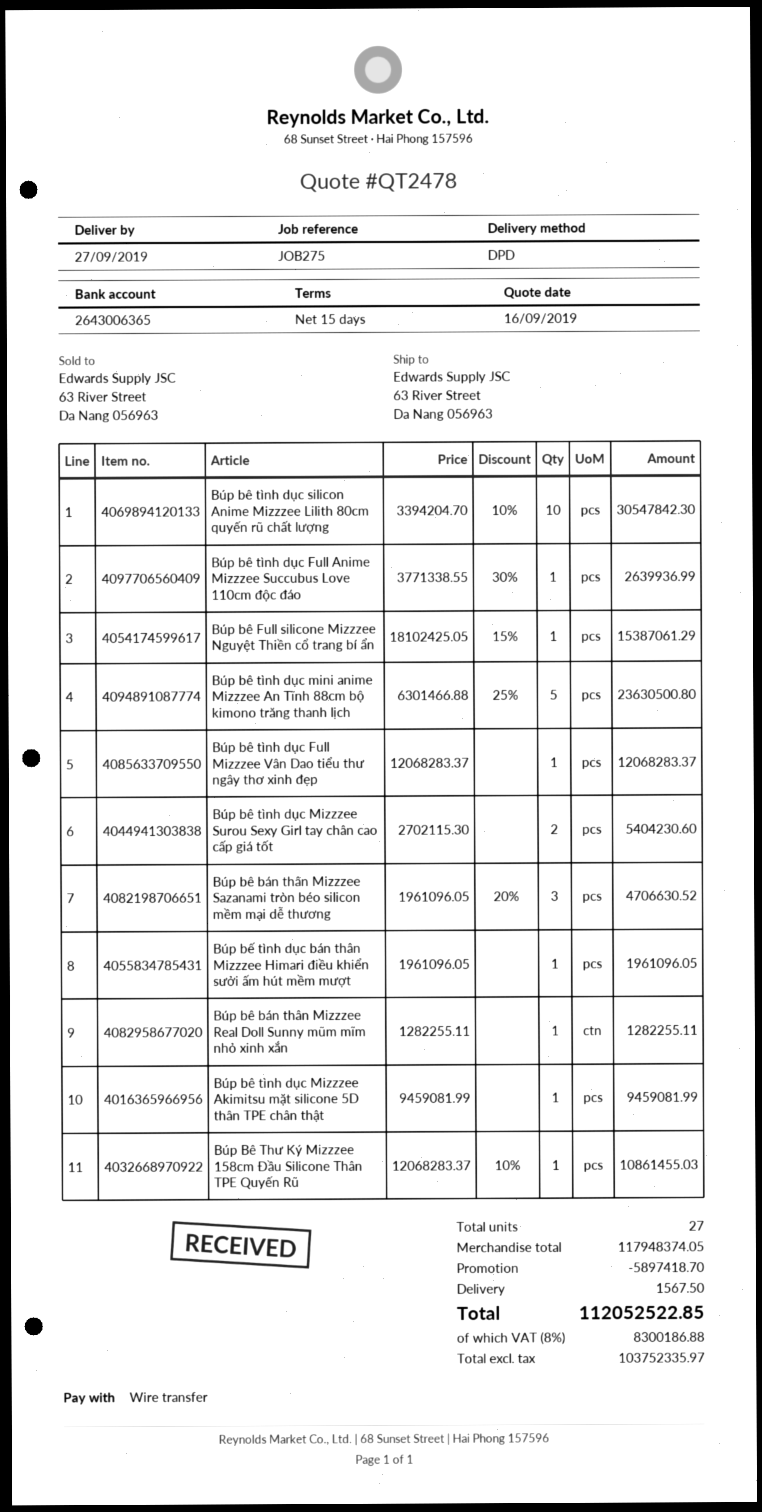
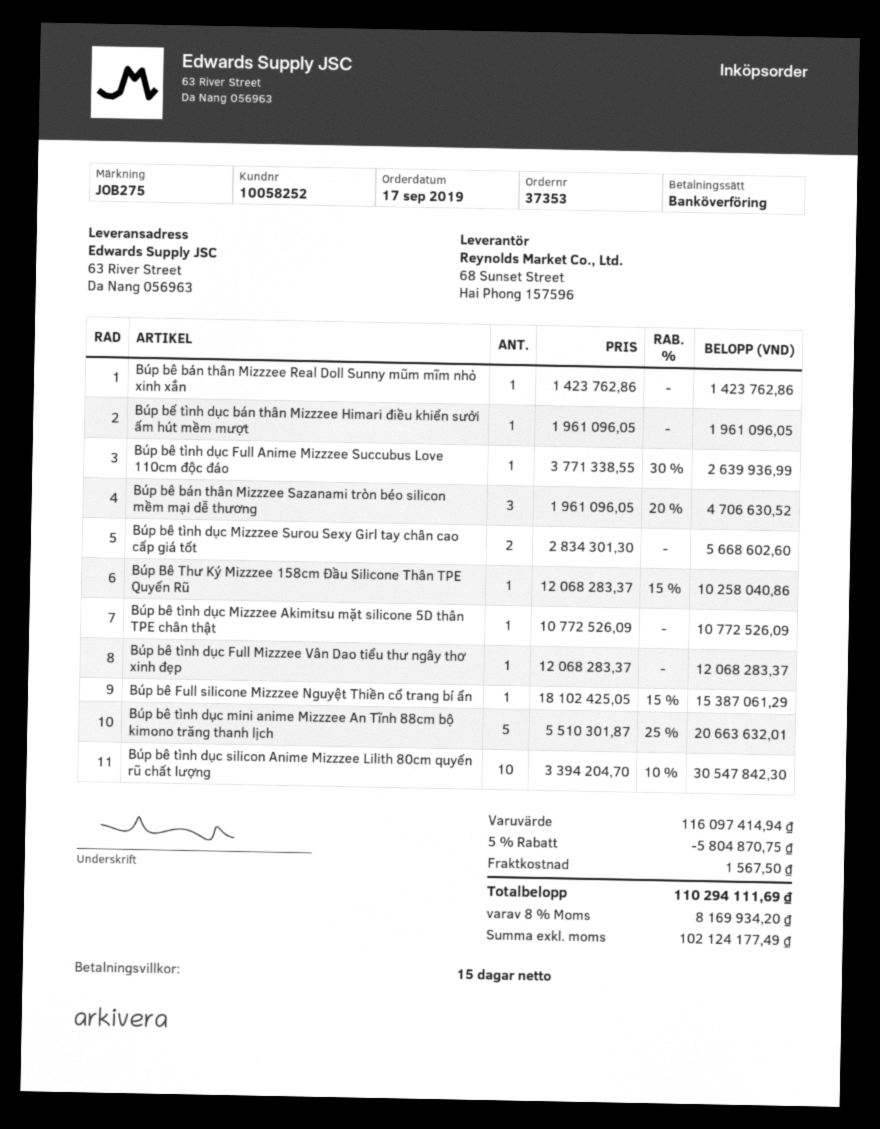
Búp bê tình dục mini anime Mizzzee An Tĩnh 88cm bộ kimono trăng thanh lịch: 5 x 6301466.88 - 25% = 23630500.80 -> 5 x 5510301.87 - 25% = 20663632.01
Búp bê tình dục Mizzzee Surou Sexy Girl tay chân cao cấp giá tốt: 2 x 2702115.30 = 5404230.60 -> 2 x 2834301.30 = 5668602.60
Búp bê bán thân Mizzzee Real Doll Sunny mũm mĩm nhỏ xinh xắn: 1 x 1282255.11 = 1282255.11 -> 1 x 1423762.86 = 1423762.86
Búp bê tình dục Mizzzee Akimitsu mặt silicone 5D thân TPE chân thật: 1 x 9459081.99 = 9459081.99 -> 1 x 10772526.09 = 10772526.09
Búp Bê Thư Ký Mizzzee 158cm Đầu Silicone Thân TPE Quyến Rũ: 1 x 12068283.37 - 10% = 10861455.03 -> 1 x 12068283.37 - 15% = 10258040.86
subtotal: 117948374.05 -> 116097414.94
discount: 5897418.70 -> 5804870.75
net: 103752335.97 -> 102124177.49
tax: 8% = 8300186.88 -> 8% = 8169934.20
total: 112052522.85 -> 110294111.69

